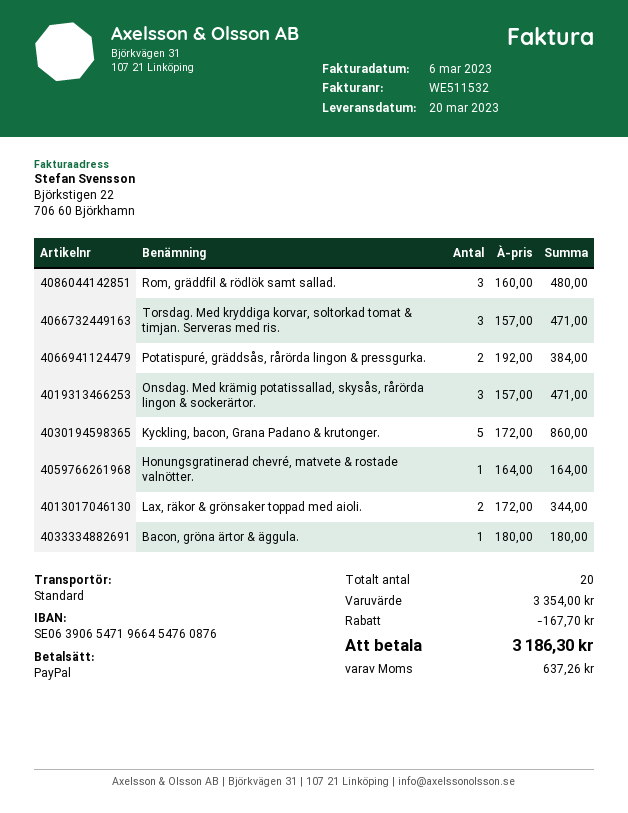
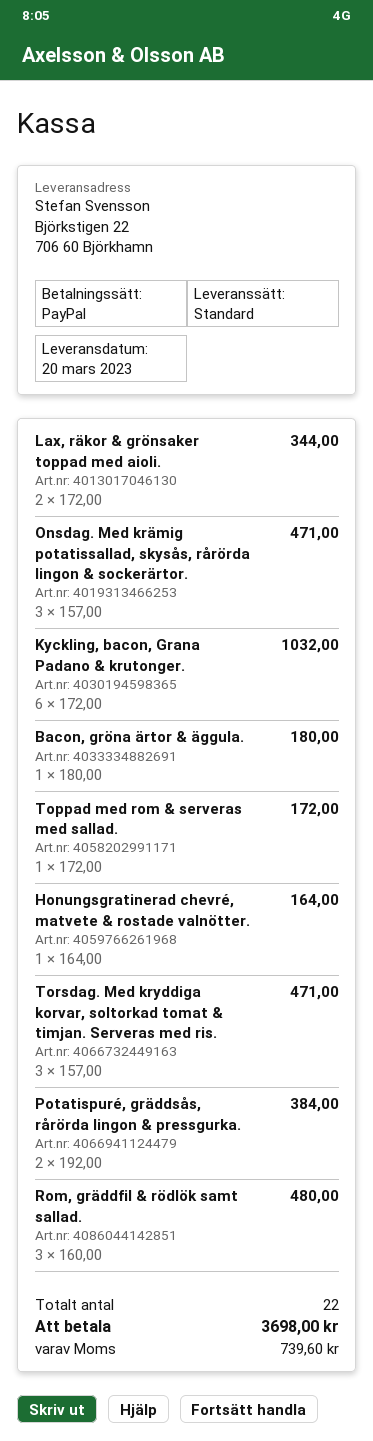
Kyckling, bacon, Grana Padano & krutonger.: 5 x 172.00 = 860.00 -> 6 x 172.00 = 1032.00
Toppad med rom & serveras med sallad.: none -> 1 x 172.00 = 172.00
total quantity: 20 -> 22
discount: 167.70 -> none
tax: 637.26 -> 739.60
total: 3186.30 -> 3698.00

